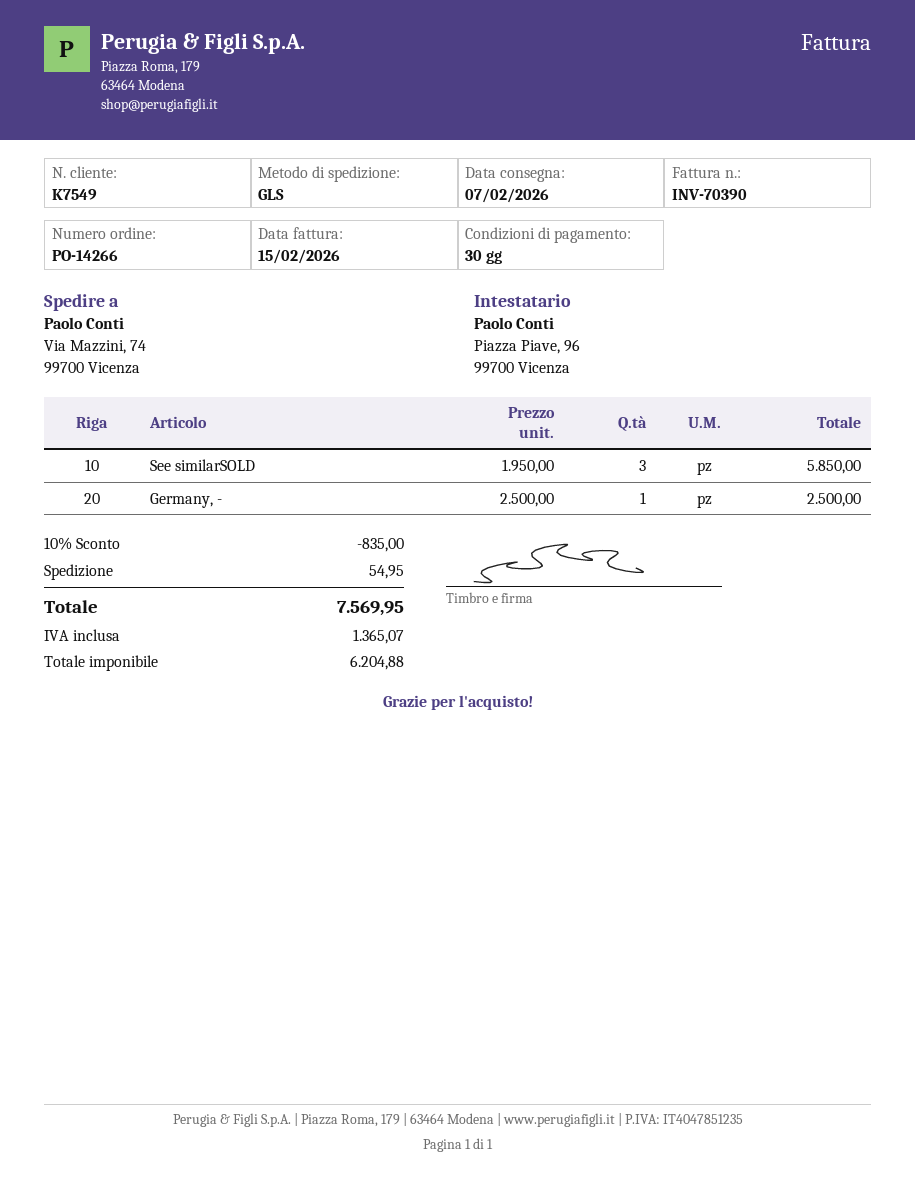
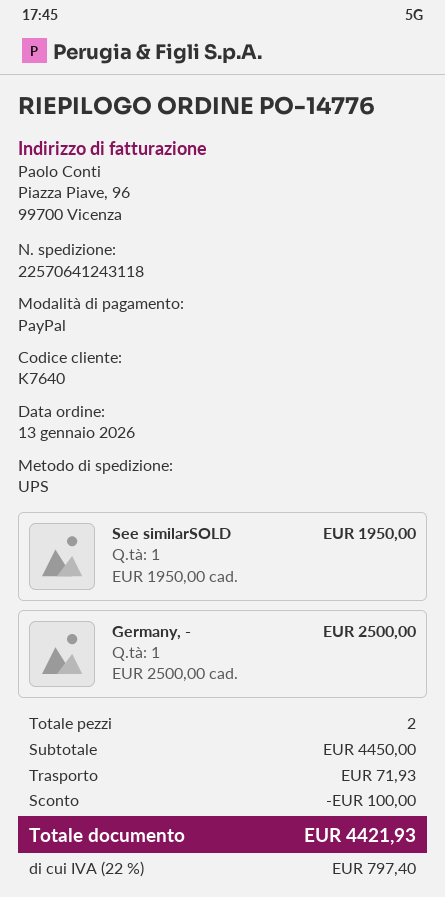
order number: PO-14266 -> PO-14776
customer number: K7549 -> K7640
shipping method: GLS -> UPS
See similarSOLD: 3 x 1950.00 = 5850.00 -> 1 x 1950.00 = 1950.00
discount: 835.00 -> 100.00
shipping: 54.95 -> 71.93
tax: 1365.07 -> 797.40
total: 7569.95 -> 4421.93

